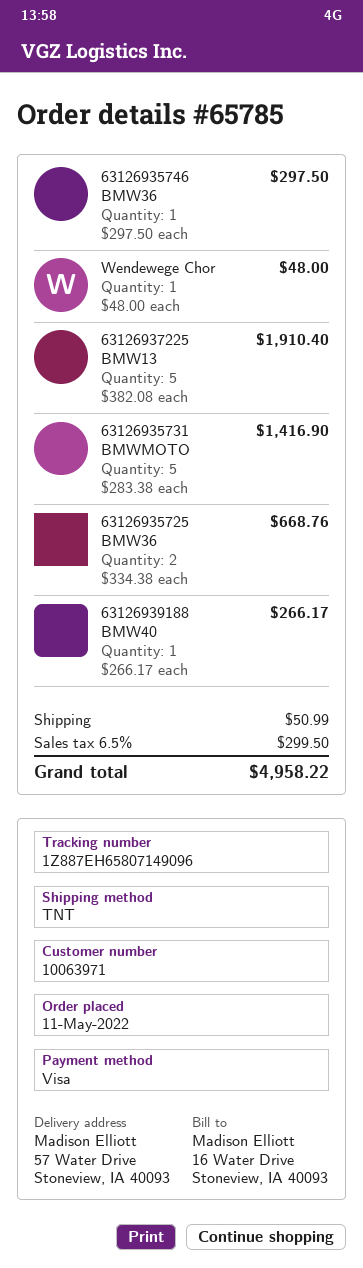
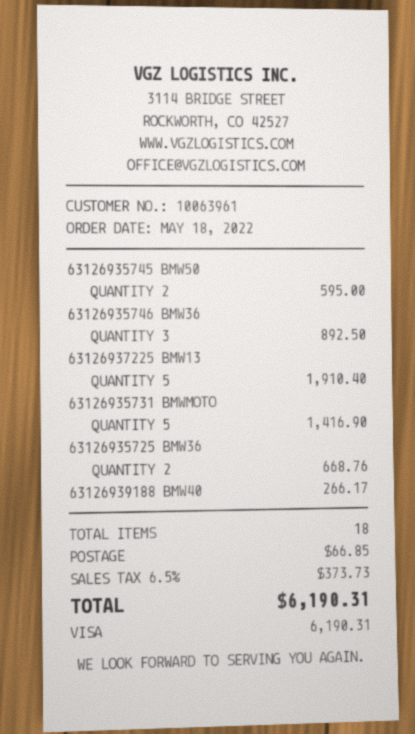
order date: 2022-05-11 -> 2022-05-18
customer number: 10063971 -> 10063961
63126935746 BMW36: 1 for 297.50 -> 3 for 892.50
Wendewege Chor: 1 for 48.00 -> none
63126935745 BMW50: none -> 2 for 595.00
shipping: 50.99 -> 66.85
tax: 6.5% = 299.50 -> 6.5% = 373.73
total: 4958.22 -> 6190.31

